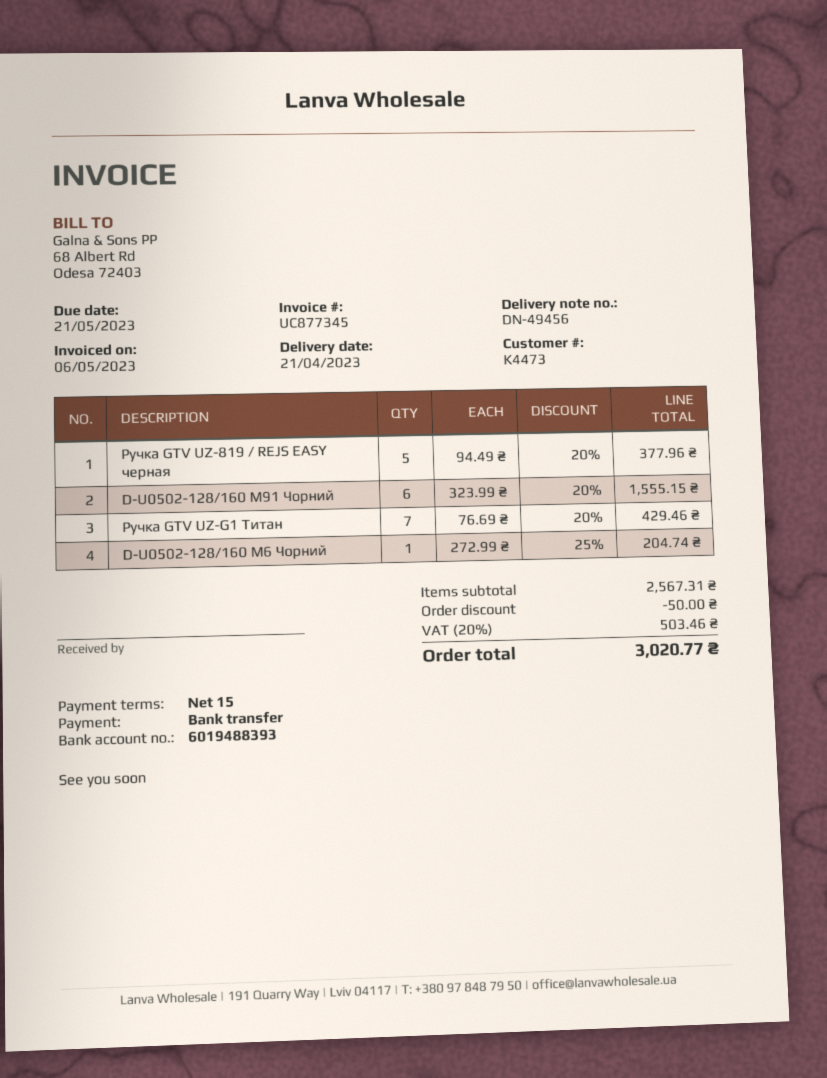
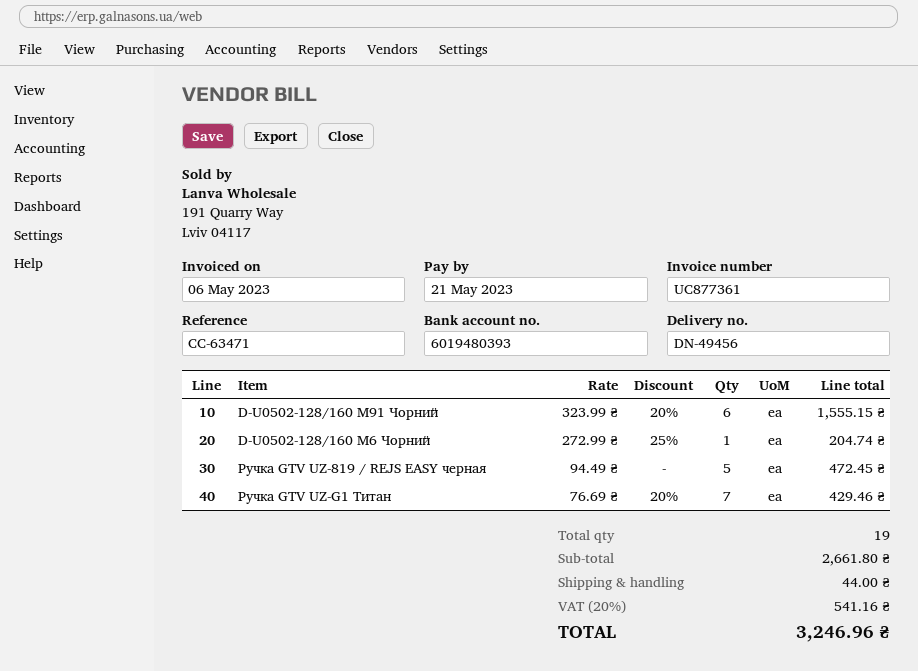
invoice number: UC877345 -> UC877361
bank account: 6019488393 -> 6019480393
Ручка GTV UZ-819 / REJS EASY черная: 5 x 94.49 - 20% = 377.96 -> 5 x 94.49 = 472.45
subtotal: 2567.31 -> 2661.80
discount: 50.00 -> none
shipping: none -> 44.00
tax: 20% = 503.46 -> 20% = 541.16
total: 3020.77 -> 3246.96

